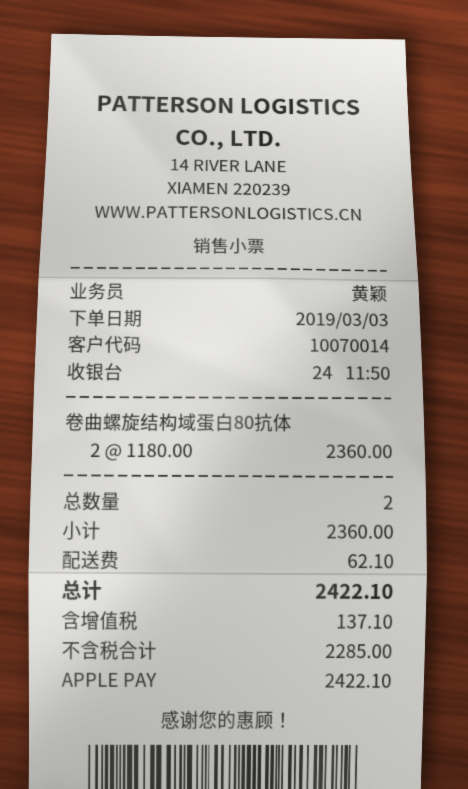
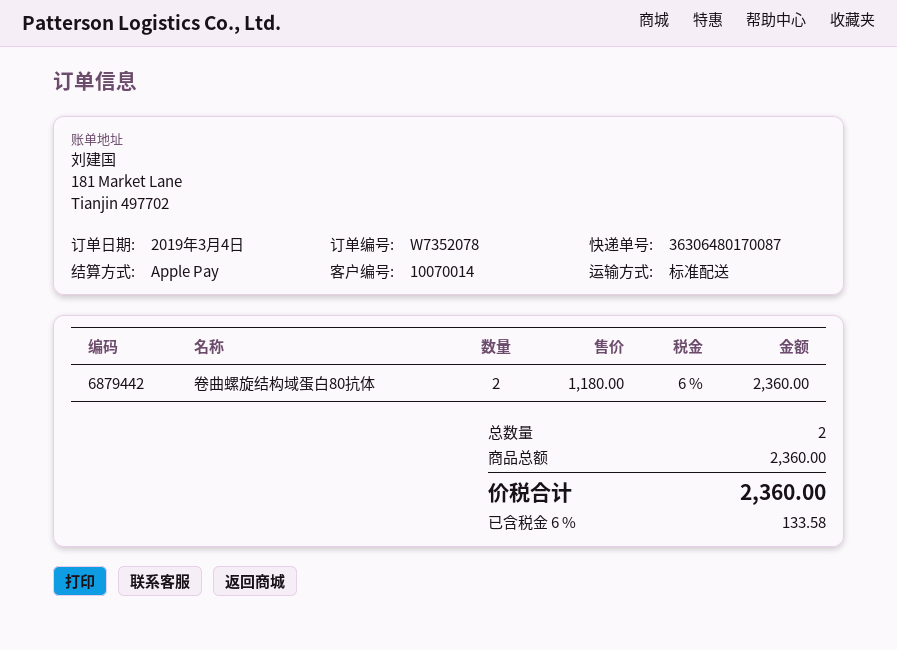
order date: 2019-03-03 -> 2019-03-04
shipping: 62.10 -> none
tax: 137.10 -> 133.58
total: 2422.10 -> 2360.00

